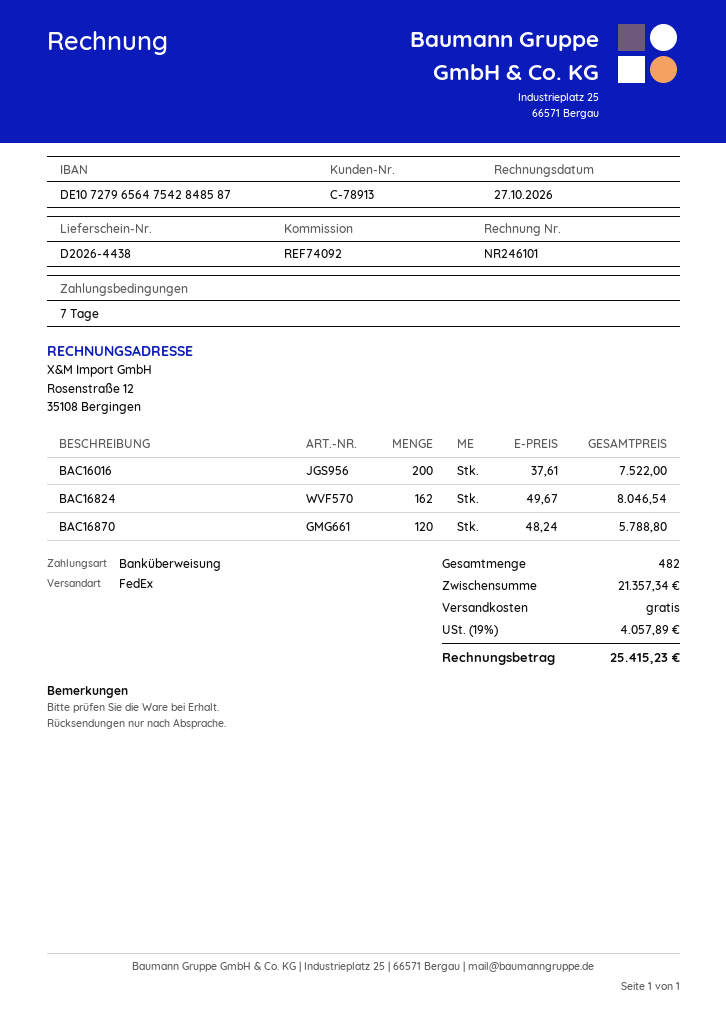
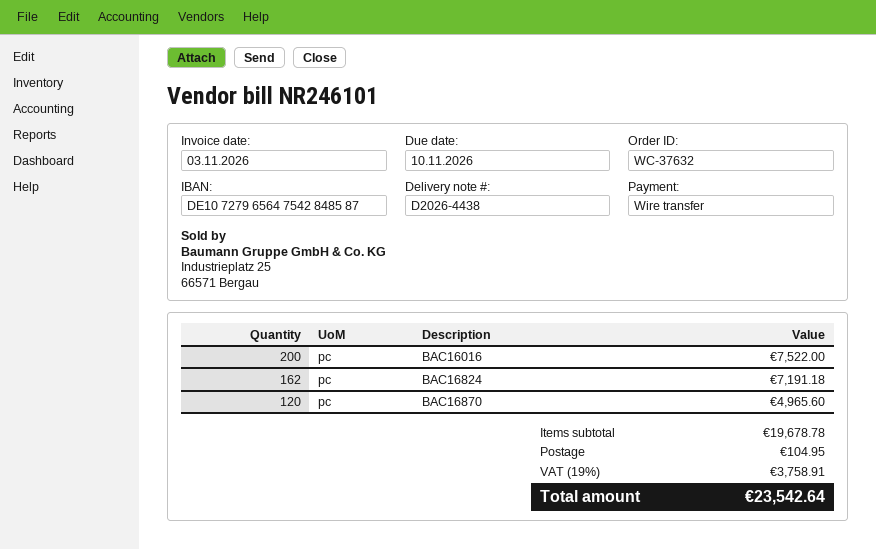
invoice date: 2026-10-27 -> 2026-11-03
BAC16824: 162 for 8046.54 -> 162 for 7191.18
BAC16870: 120 for 5788.80 -> 120 for 4965.60
subtotal: 21357.34 -> 19678.78
shipping: 0.00 -> 104.95
tax: 19% = 4057.89 -> 19% = 3758.91
total: 25415.23 -> 23542.64

